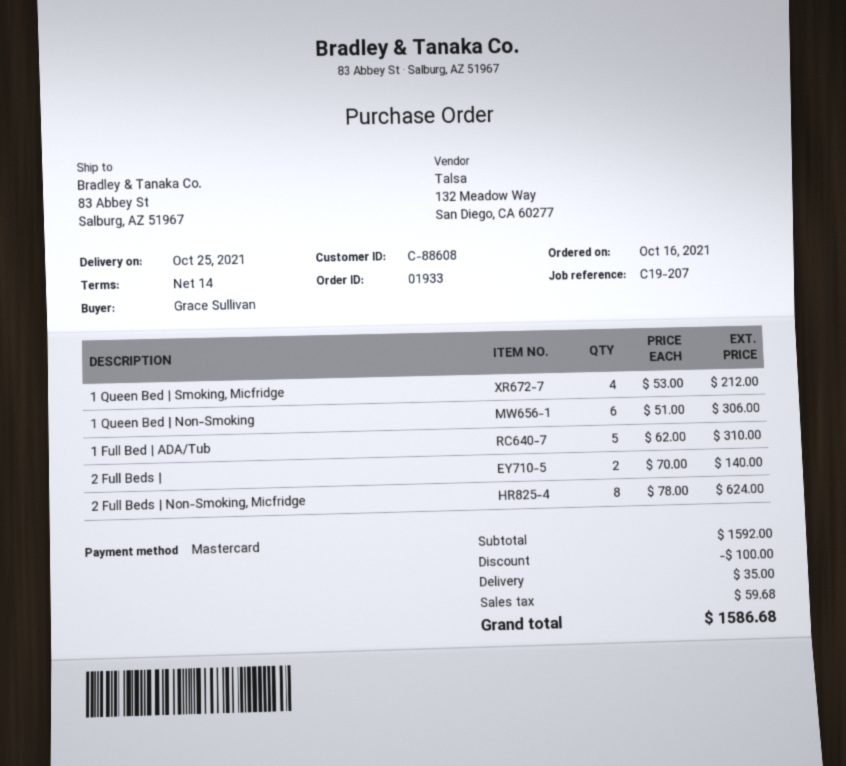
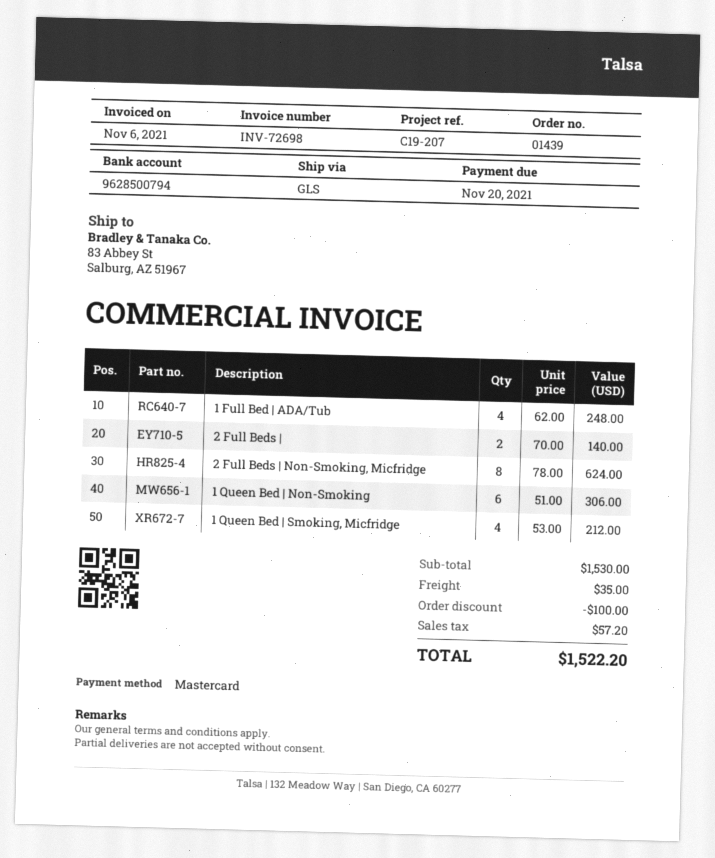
order number: 01933 -> 01439
1 Full Bed | ADA/Tub: 5 x 62.00 = 310.00 -> 4 x 62.00 = 248.00
subtotal: 1592.00 -> 1530.00
tax: 59.68 -> 57.20
total: 1586.68 -> 1522.20

